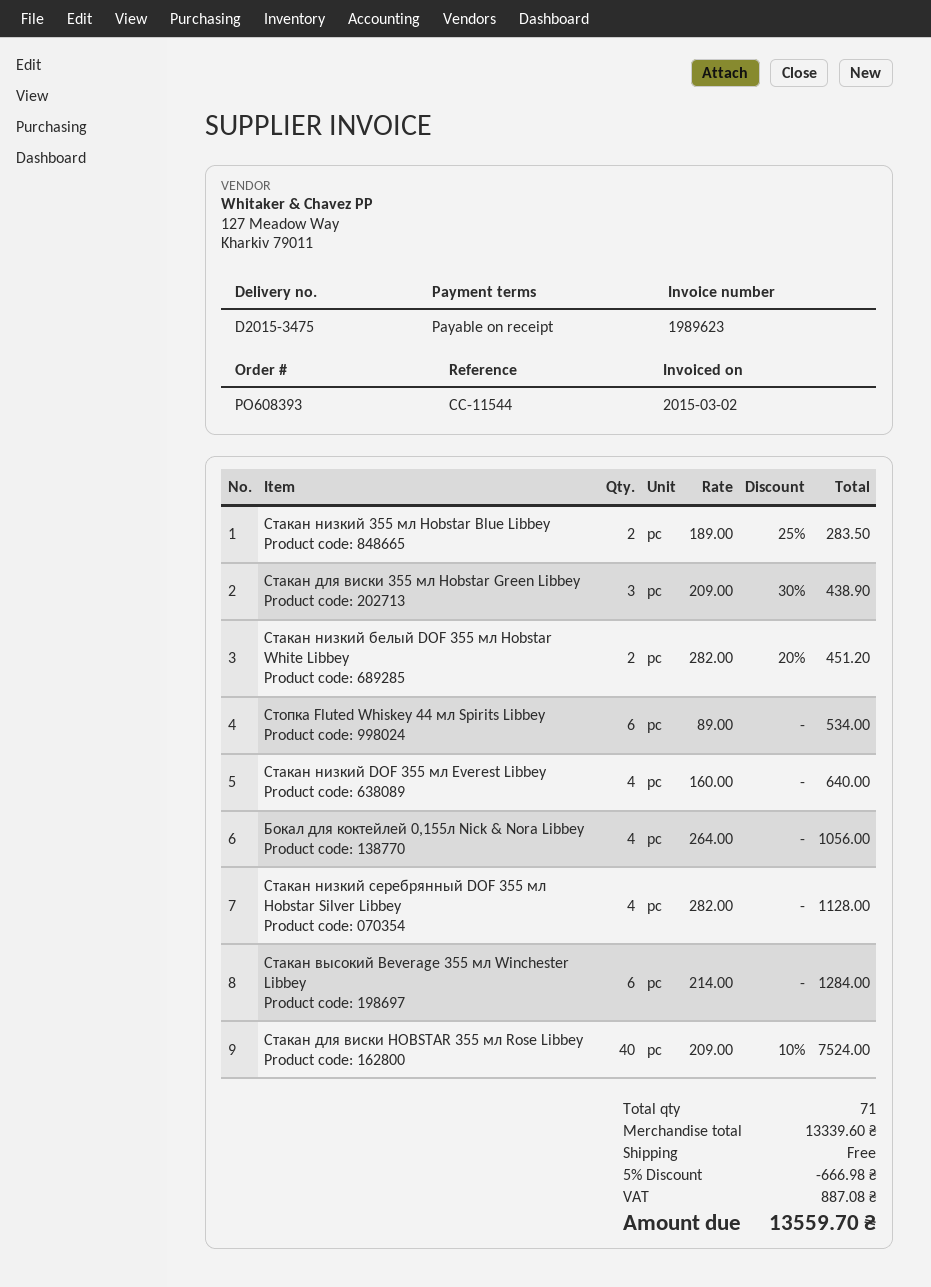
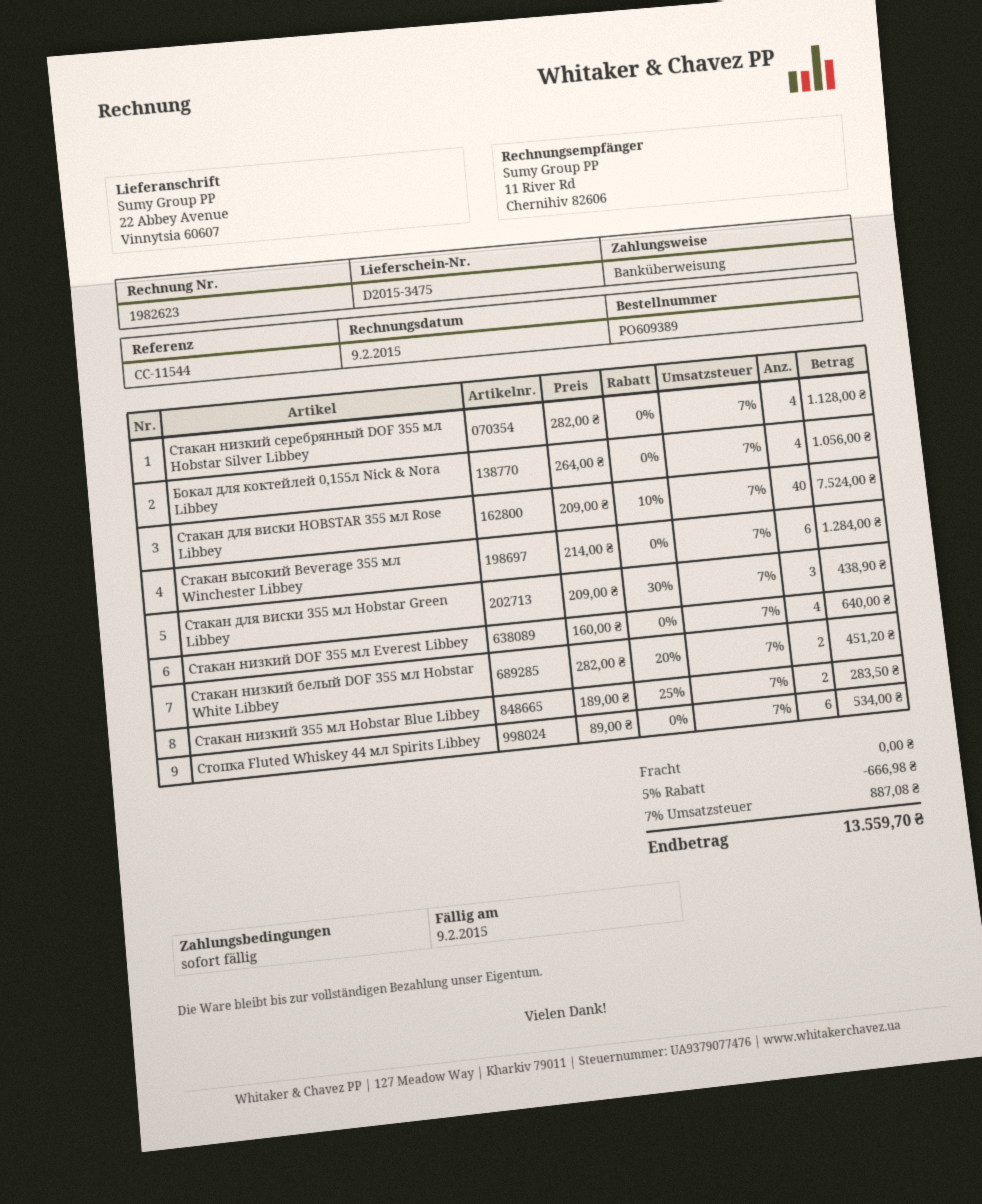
order number: PO608393 -> PO609389
invoice number: 1989623 -> 1982623
invoice date: 2015-03-02 -> 2015-02-09

